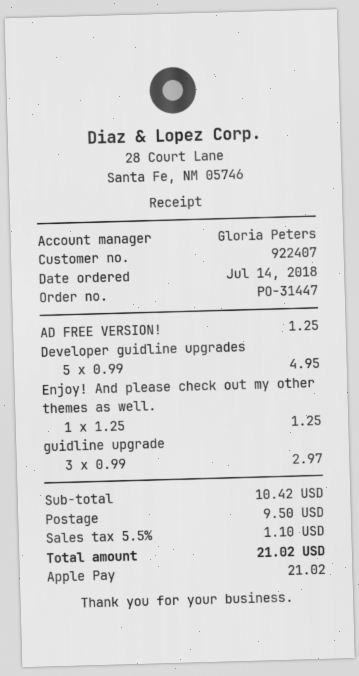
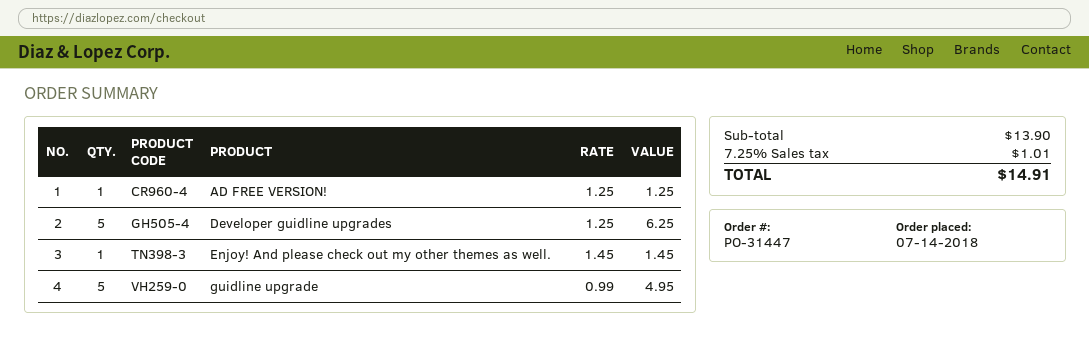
Developer guidline upgrades: 5 x 0.99 = 4.95 -> 5 x 1.25 = 6.25
Enjoy! And please check out my other themes as well.: 1 x 1.25 = 1.25 -> 1 x 1.45 = 1.45
guidline upgrade: 3 x 0.99 = 2.97 -> 5 x 0.99 = 4.95
subtotal: 10.42 -> 13.90
shipping: 9.50 -> none
tax: 5.5% = 1.10 -> 7.25% = 1.01
total: 21.02 -> 14.91

